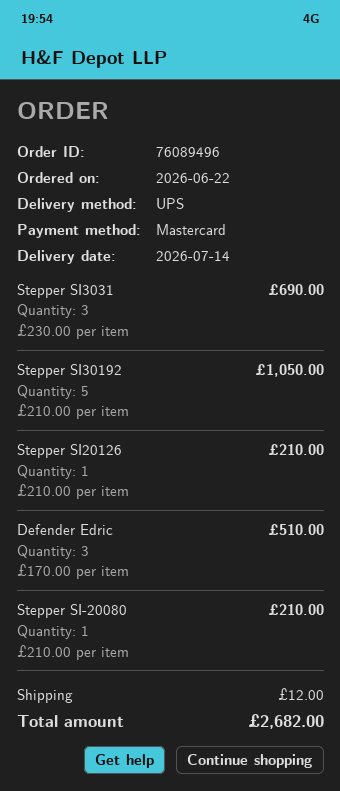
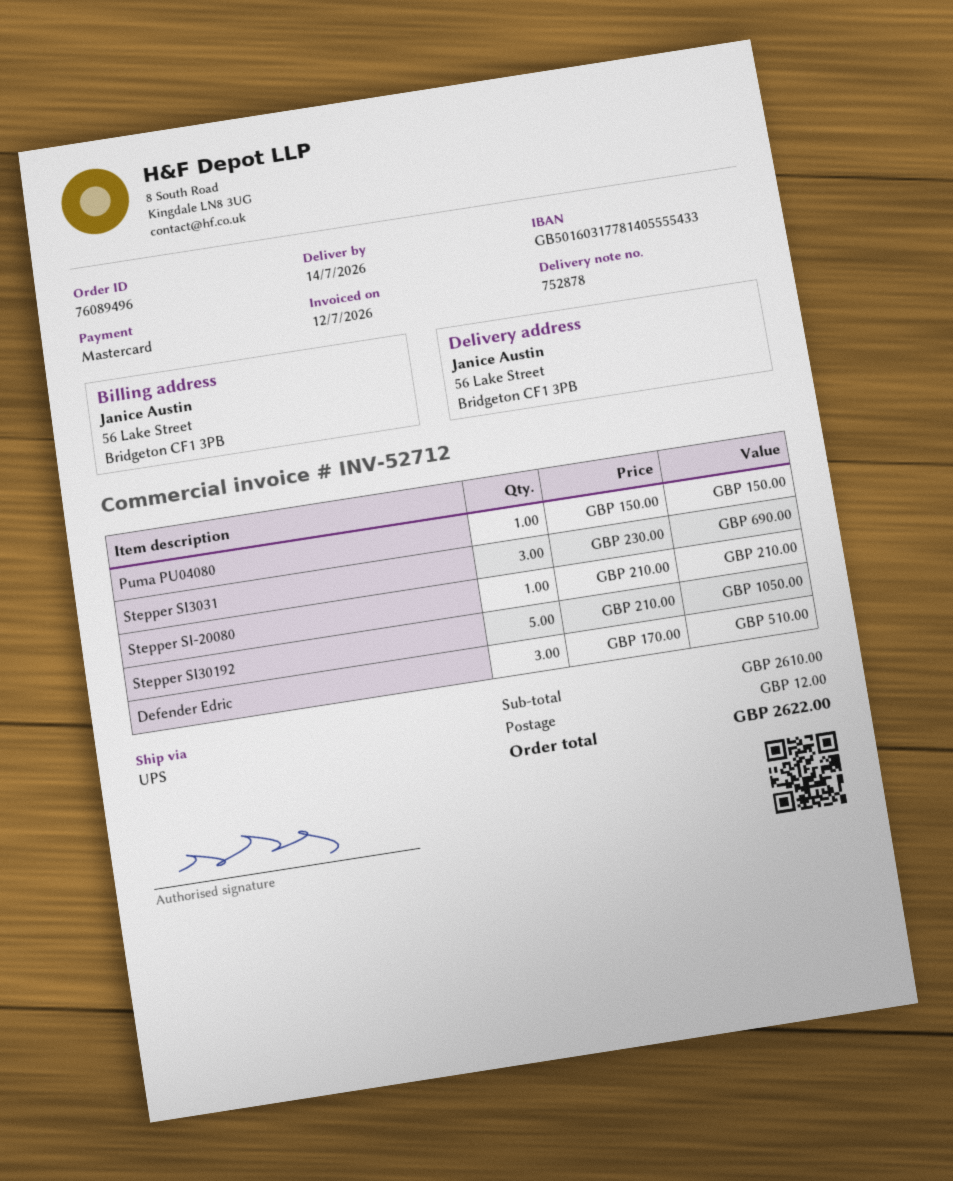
Stepper SI20126: 1 x 210.00 = 210.00 -> none
Puma PU04080: none -> 1 x 150.00 = 150.00
total: 2682.00 -> 2622.00

